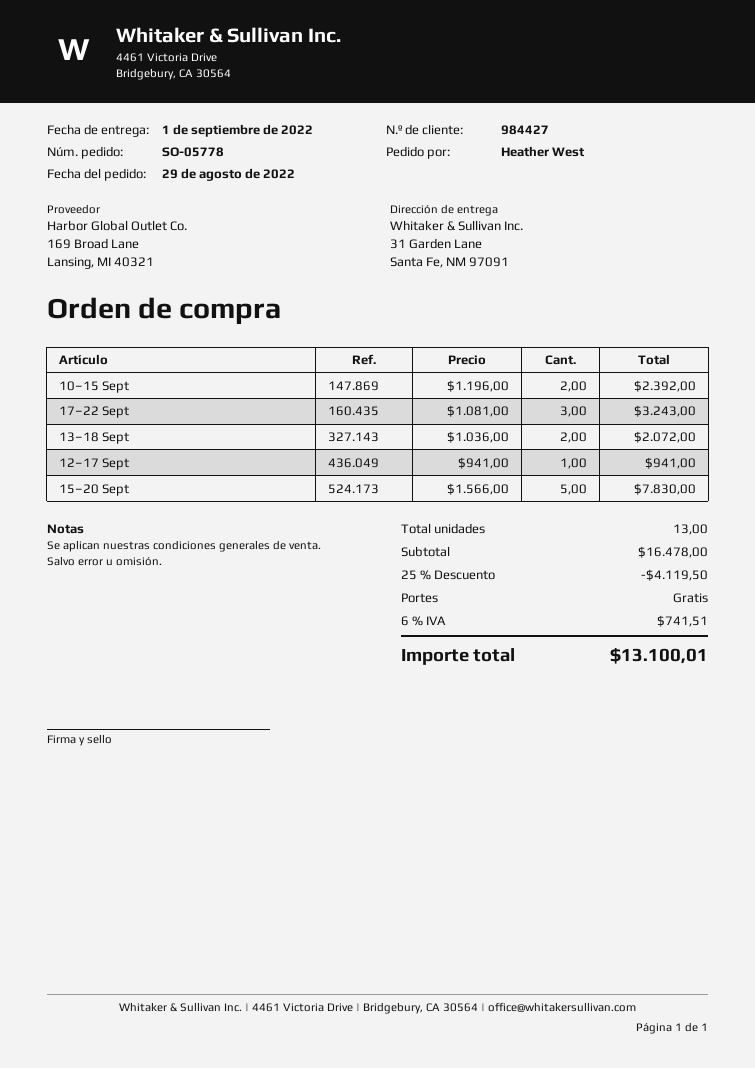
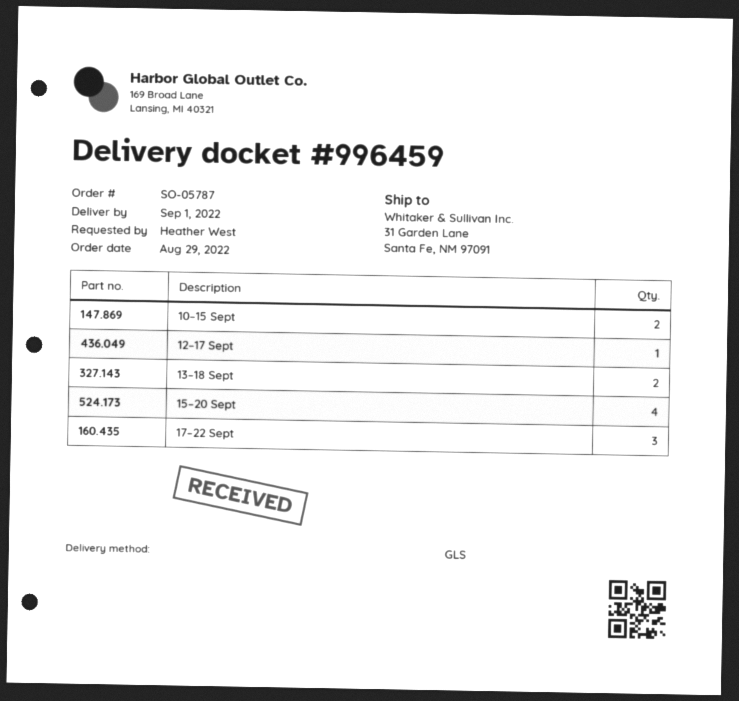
order number: SO-05778 -> SO-05787
15–20 Sept: 5 -> 4

